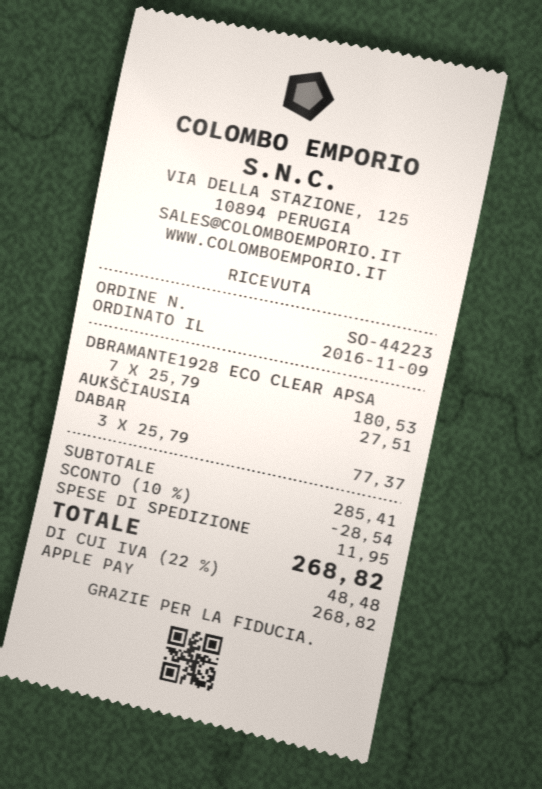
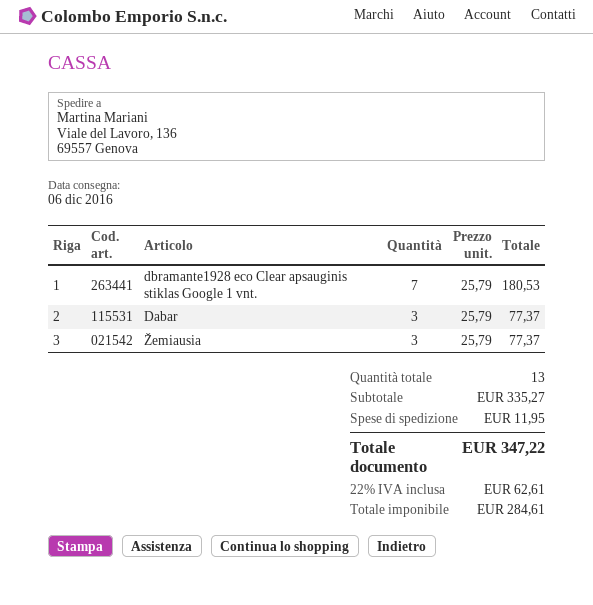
AUKŠČIAUSIA: 1 x 27.51 = 27.51 -> none
Žemiausia: none -> 3 x 25.79 = 77.37
subtotal: 285.41 -> 335.27
discount: 10% = 28.54 -> none
tax: 22% = 48.48 -> 22% = 62.61
total: 268.82 -> 347.22

